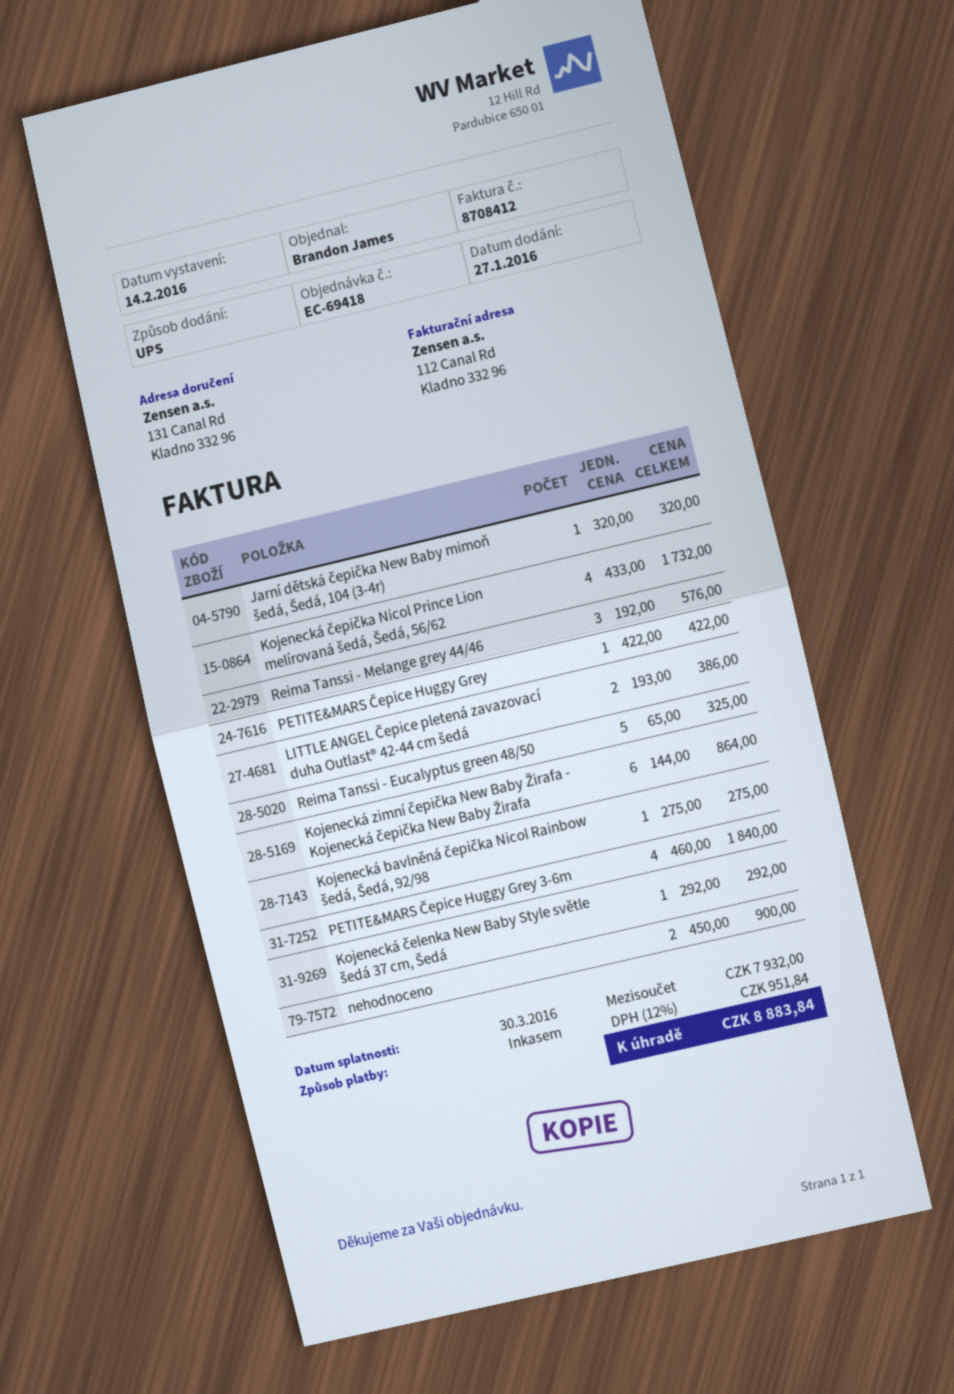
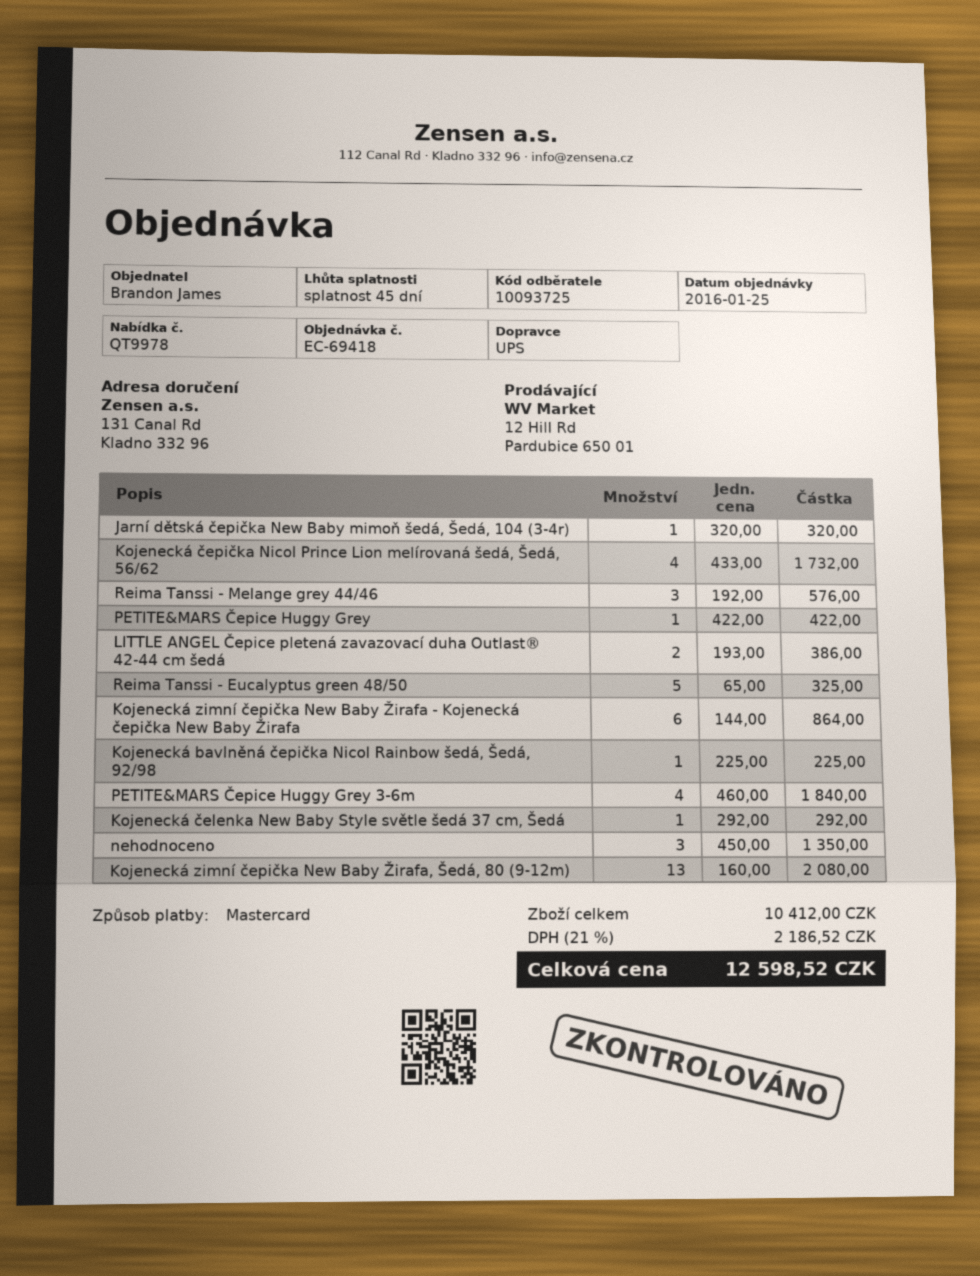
payment method: direct debit -> Mastercard
Kojenecká bavlněná čepička Nicol Rainbow šedá, Šedá, 92/98: 1 x 275.00 = 275.00 -> 1 x 225.00 = 225.00
nehodnoceno: 2 x 450.00 = 900.00 -> 3 x 450.00 = 1350.00
Kojenecká zimní čepička New Baby Žirafa, Šedá, 80 (9-12m): none -> 13 x 160.00 = 2080.00
subtotal: 7932.00 -> 10412.00
tax: 12% = 951.84 -> 21% = 2186.52
total: 8883.84 -> 12598.52

